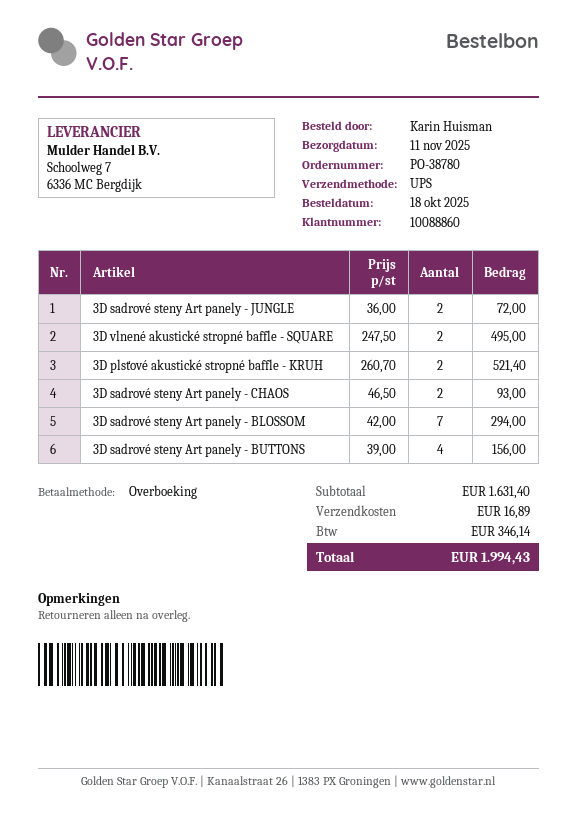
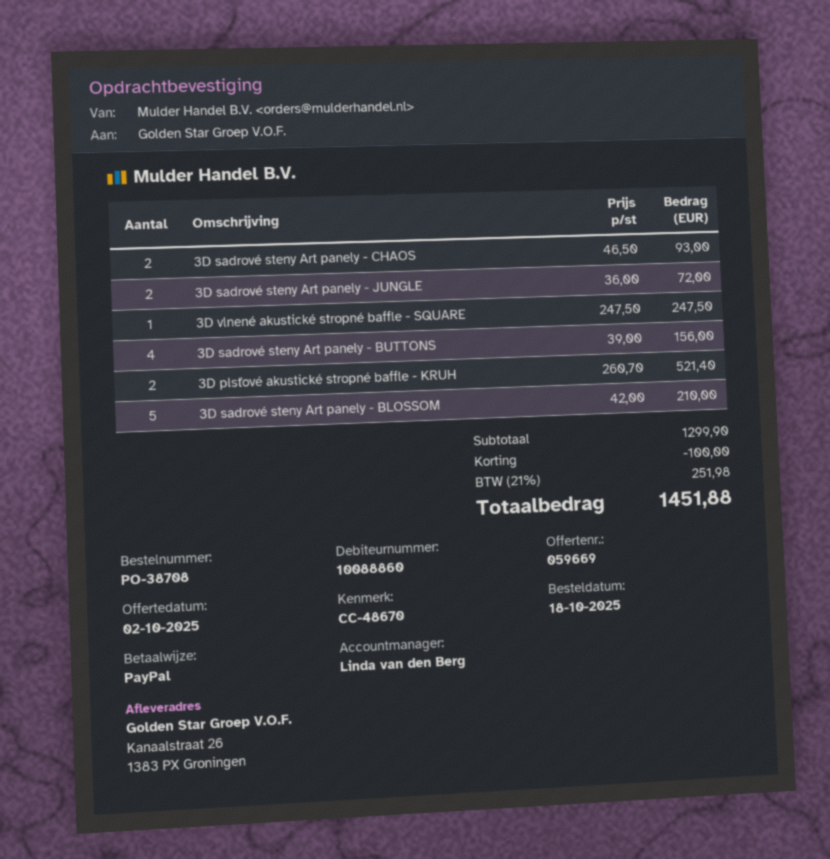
order number: PO-38780 -> PO-38708
payment method: bank transfer -> PayPal
3D vlnené akustické stropné baffle - SQUARE: 2 x 247.50 = 495.00 -> 1 x 247.50 = 247.50
3D sadrové steny Art panely - BLOSSOM: 7 x 42.00 = 294.00 -> 5 x 42.00 = 210.00
subtotal: 1631.40 -> 1299.90
discount: none -> 100.00
shipping: 16.89 -> none
tax: 346.14 -> 251.98
total: 1994.43 -> 1451.88

